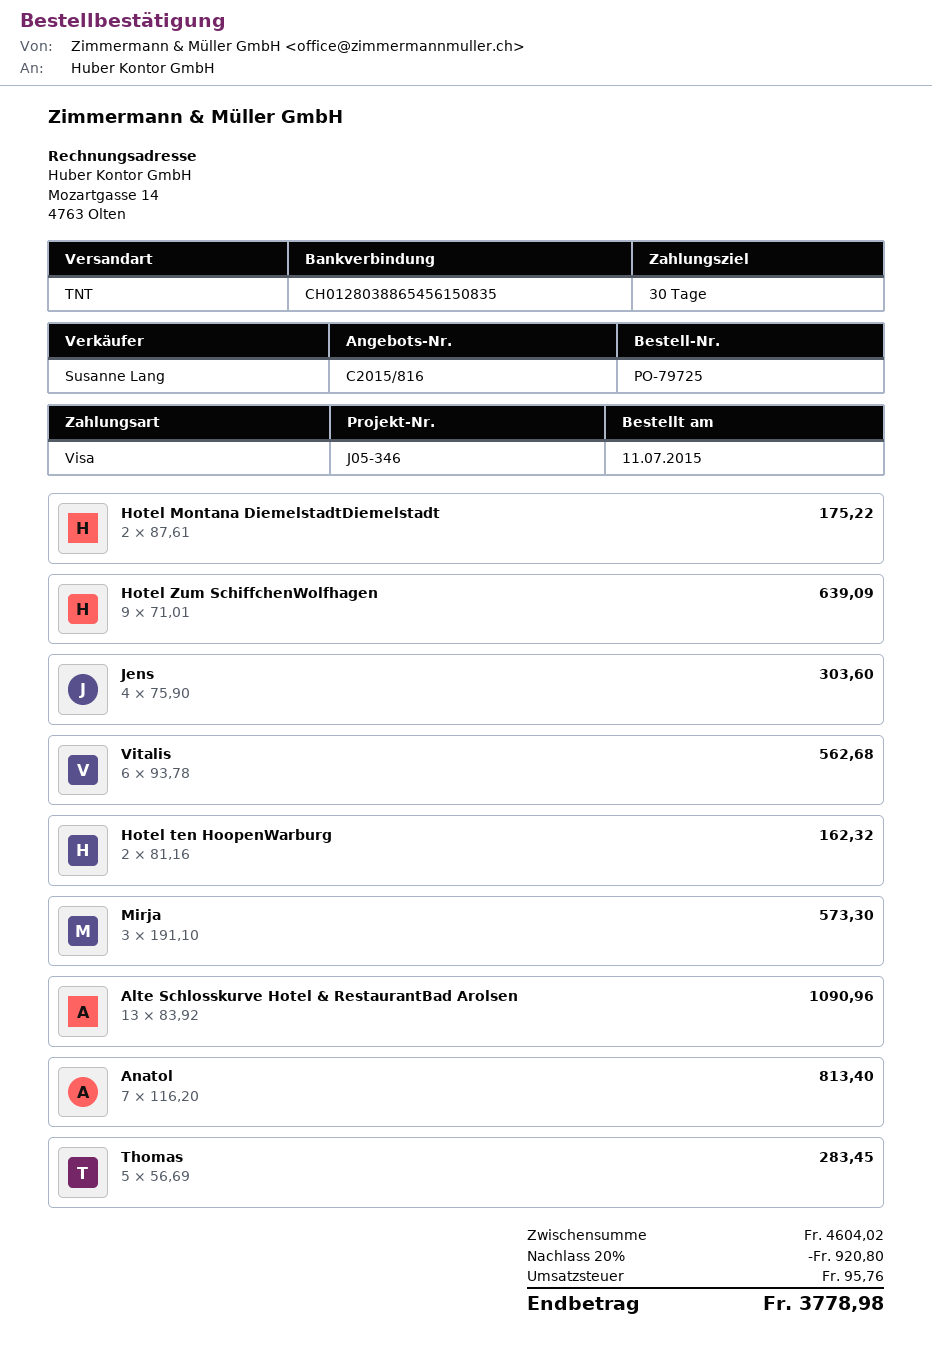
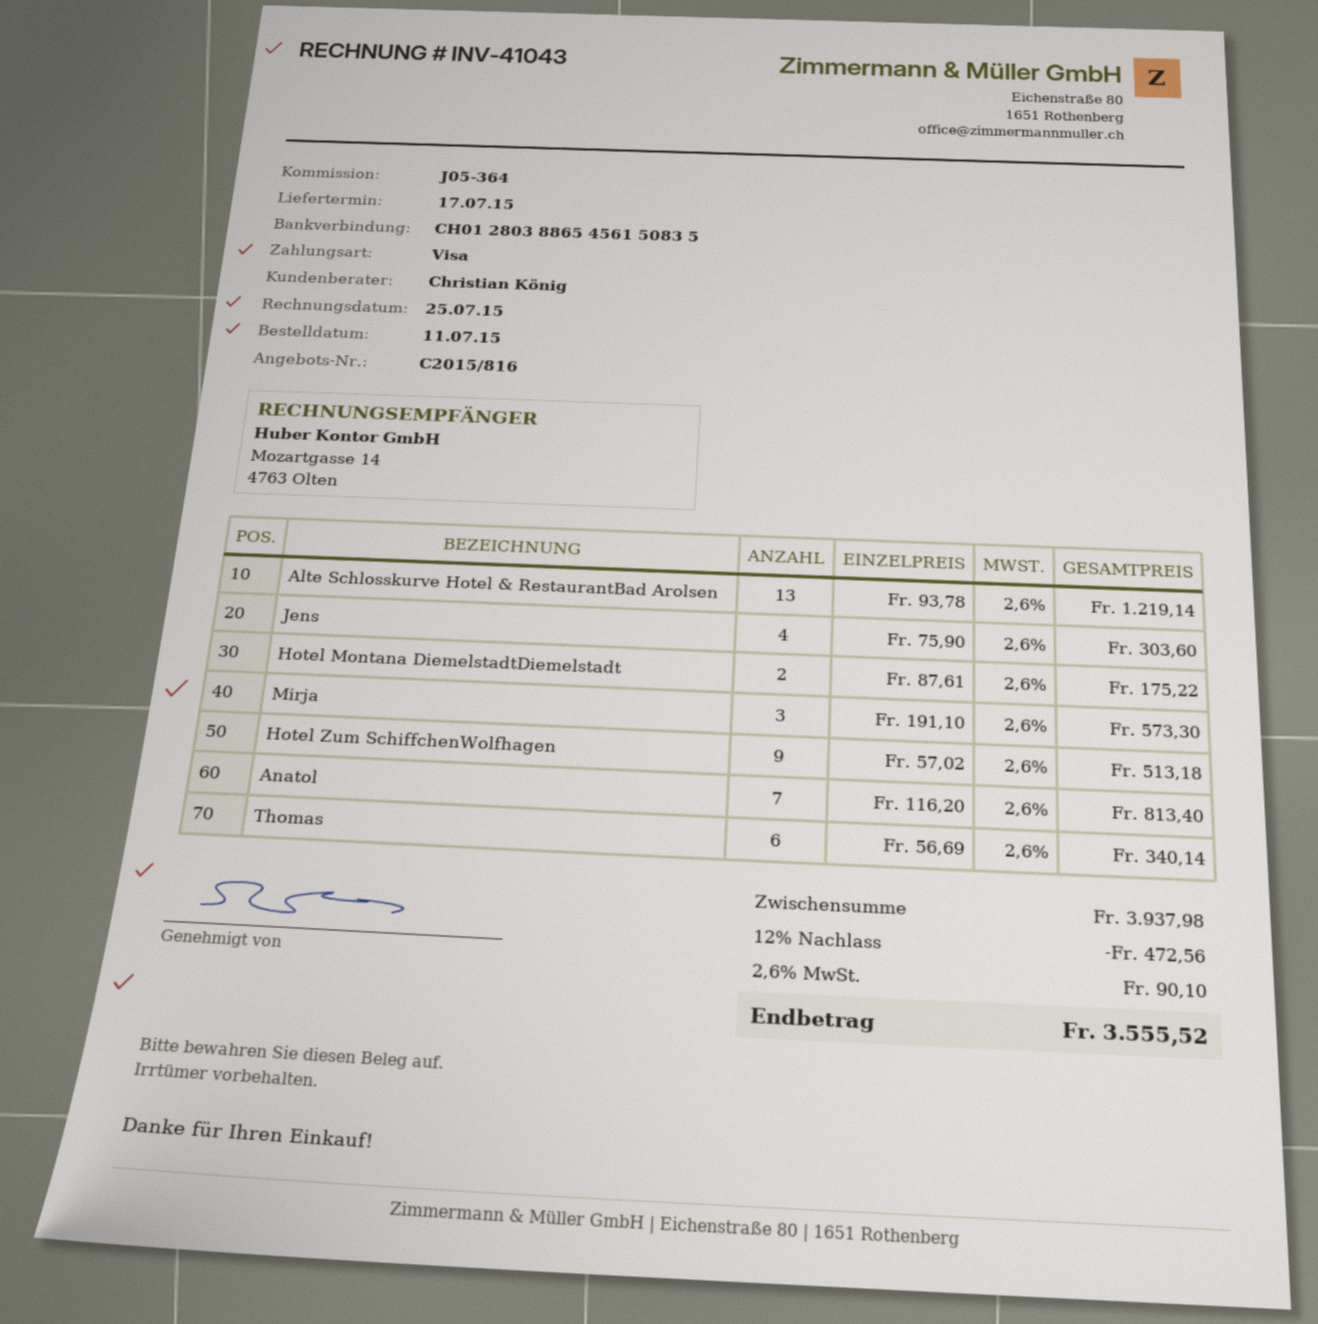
reference: J05-346 -> J05-364
sales rep: Susanne Lang -> Christian König
Hotel Zum SchiffchenWolfhagen: 9 x 71.01 = 639.09 -> 9 x 57.02 = 513.18
Vitalis: 6 x 93.78 = 562.68 -> none
Hotel ten HoopenWarburg: 2 x 81.16 = 162.32 -> none
Alte Schlosskurve Hotel & RestaurantBad Arolsen: 13 x 83.92 = 1090.96 -> 13 x 93.78 = 1219.14
Thomas: 5 x 56.69 = 283.45 -> 6 x 56.69 = 340.14
subtotal: 4604.02 -> 3937.98
discount: 20% = 920.80 -> 12% = 472.56
tax: 95.76 -> 90.10
total: 3778.98 -> 3555.52

